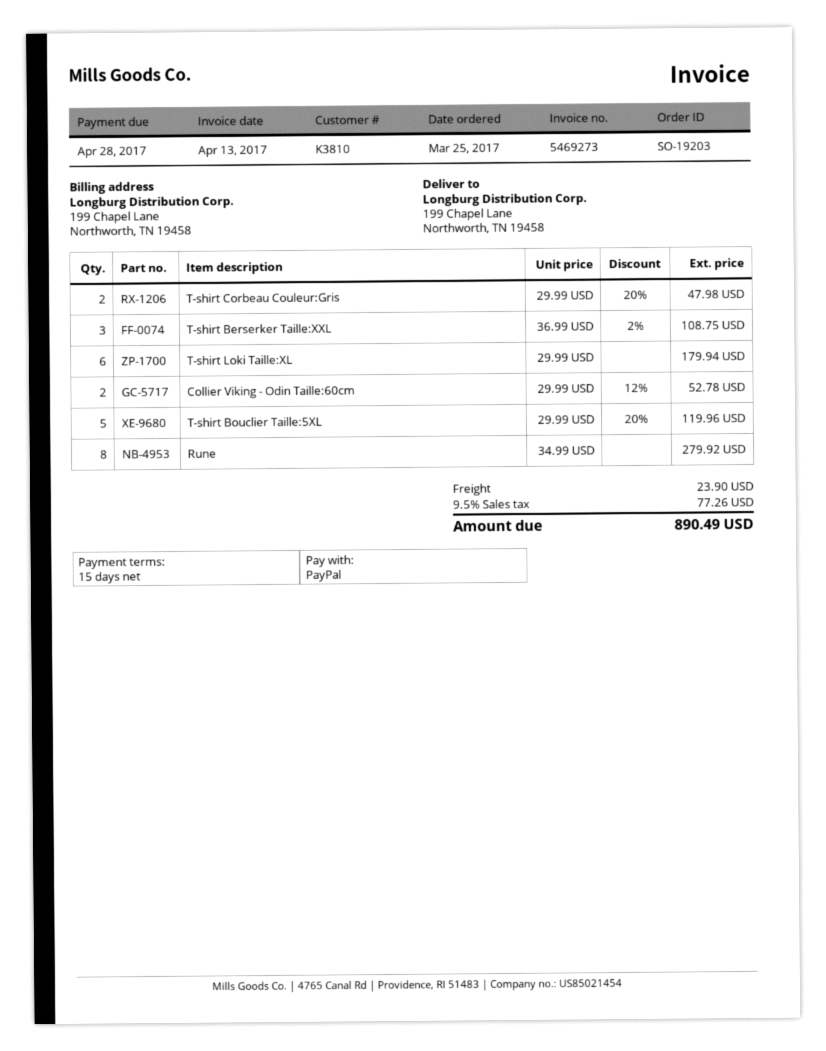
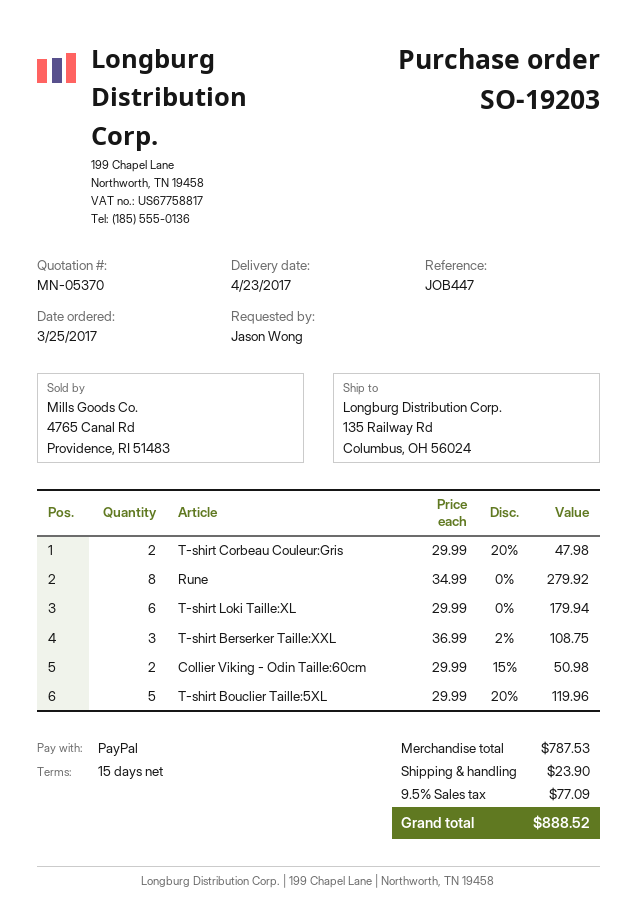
ship to: 199 Chapel Lane, Northworth, TN 19458 -> 135 Railway Rd, Columbus, OH 56024
Collier Viking - Odin Taille:60cm: 2 x 29.99 - 12% = 52.78 -> 2 x 29.99 - 15% = 50.98
tax: 9.5% = 77.26 -> 9.5% = 77.09
total: 890.49 -> 888.52

